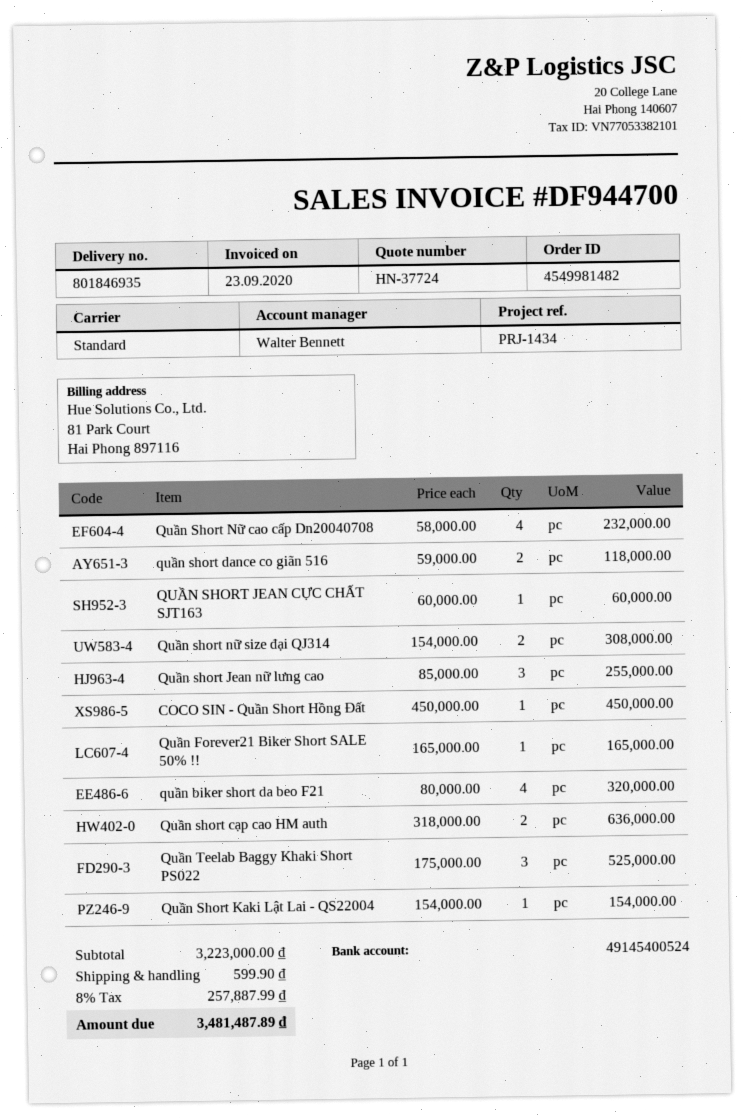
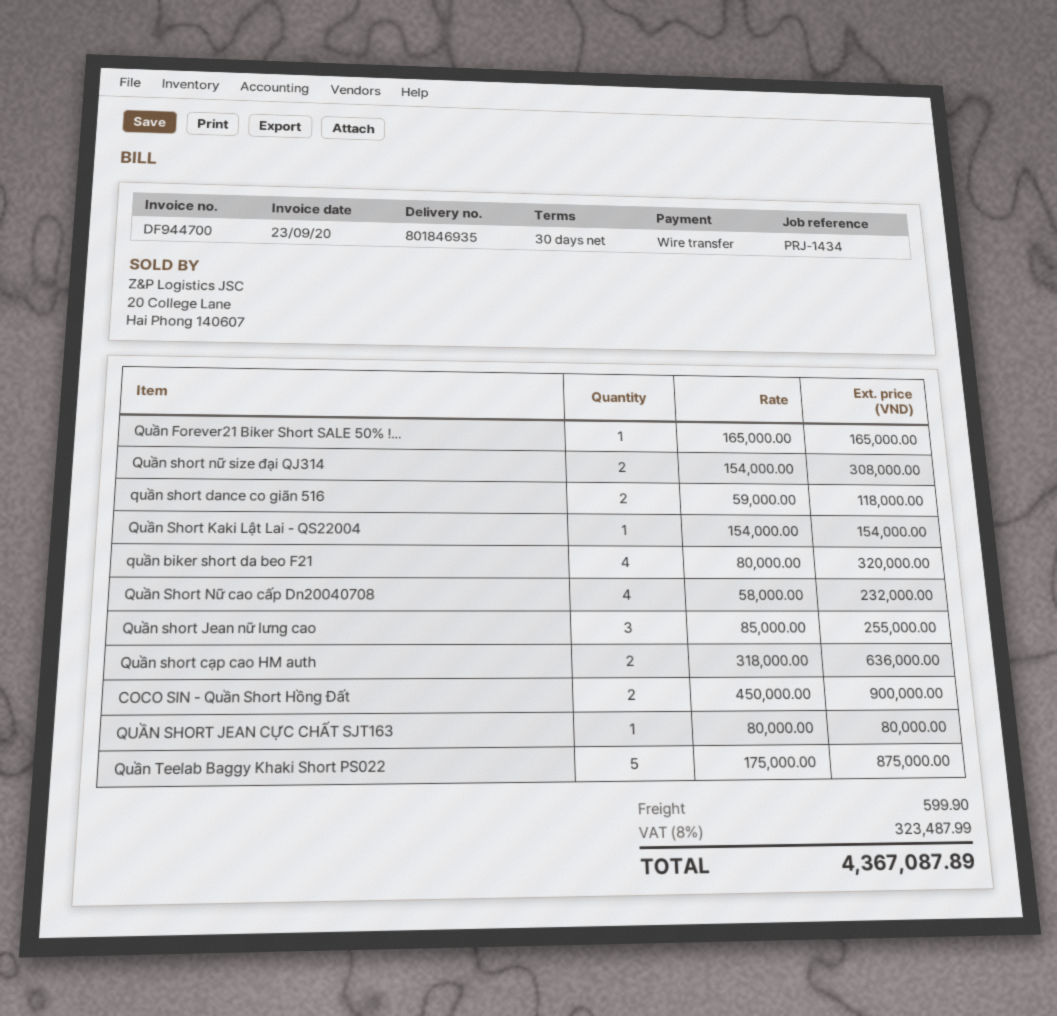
QUẦN SHORT JEAN CỰC CHẤT SJT163: 1 x 60000.00 = 60000.00 -> 1 x 80000.00 = 80000.00
COCO SIN - Quần Short Hồng Đất: 1 x 450000.00 = 450000.00 -> 2 x 450000.00 = 900000.00
Quần Teelab Baggy Khaki Short PS022: 3 x 175000.00 = 525000.00 -> 5 x 175000.00 = 875000.00
tax: 8% = 257887.99 -> 8% = 323487.99
total: 3481487.89 -> 4367087.89

